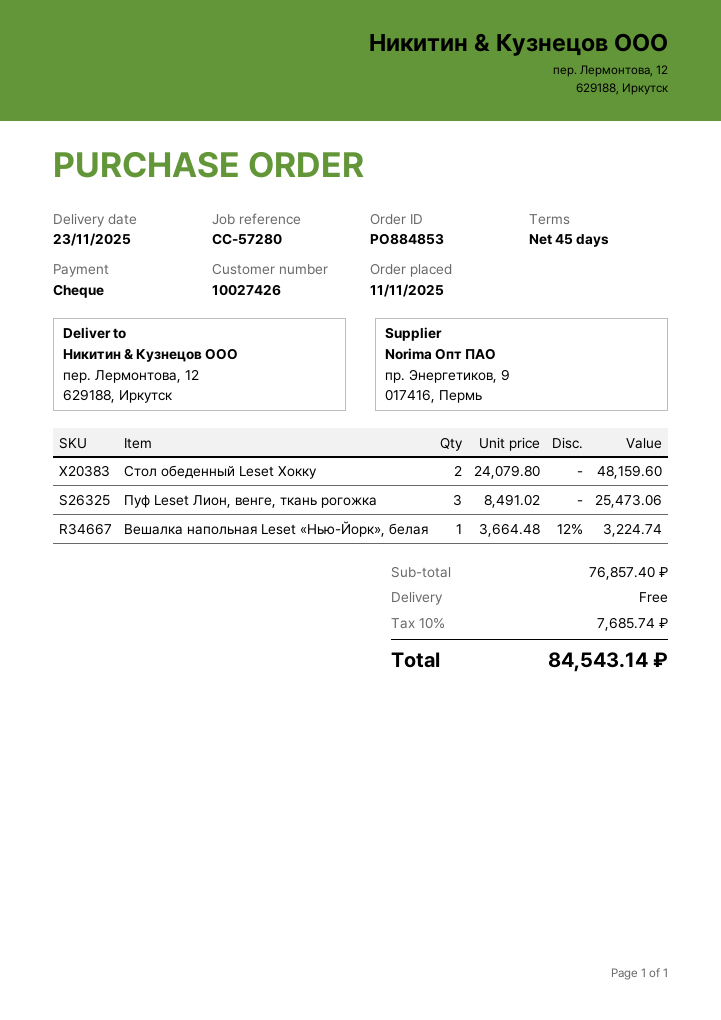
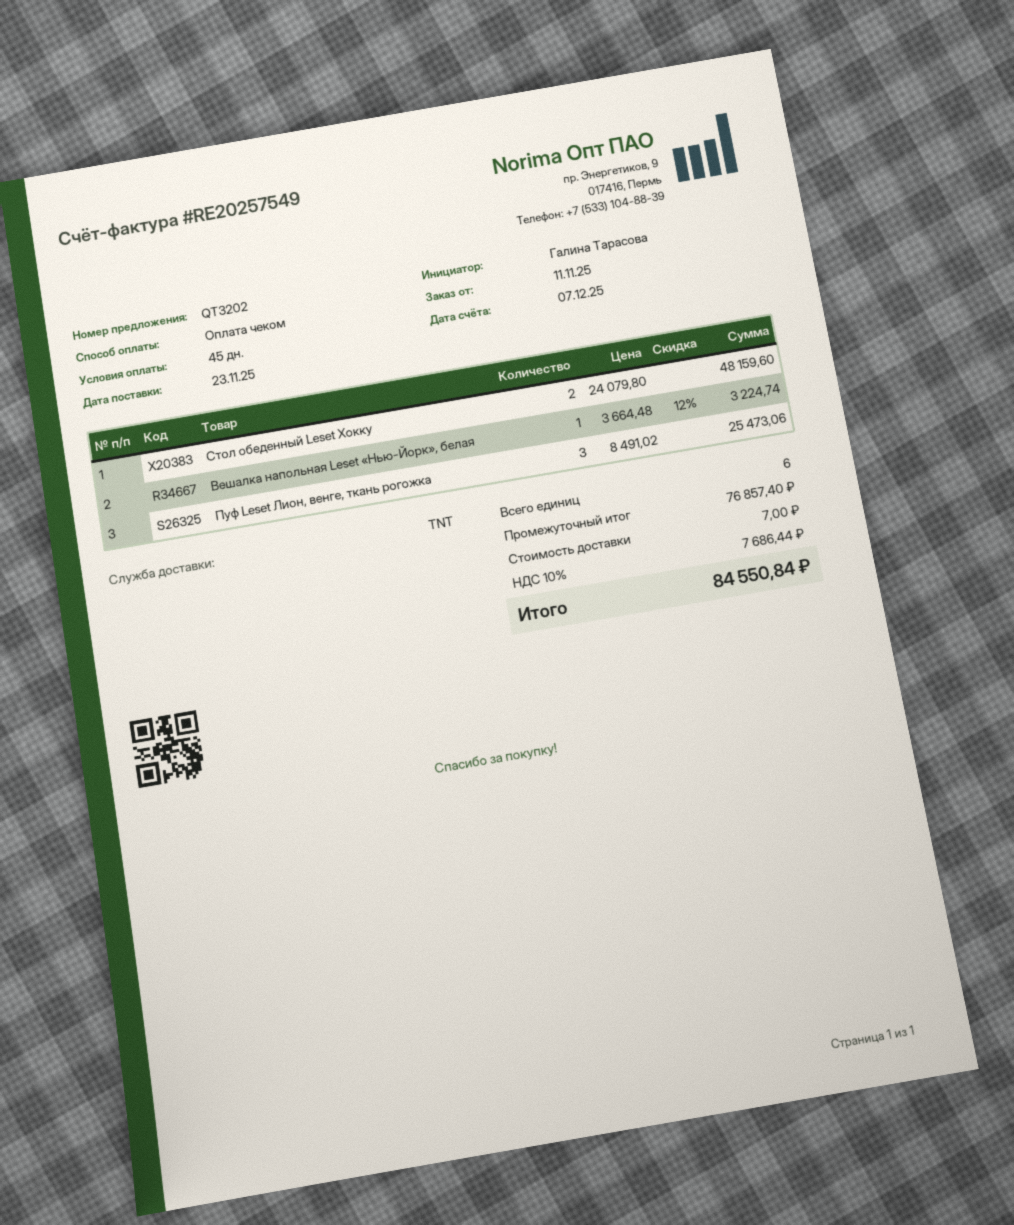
shipping: 0.00 -> 7.00
tax: 10% = 7685.74 -> 10% = 7686.44
total: 84543.14 -> 84550.84

